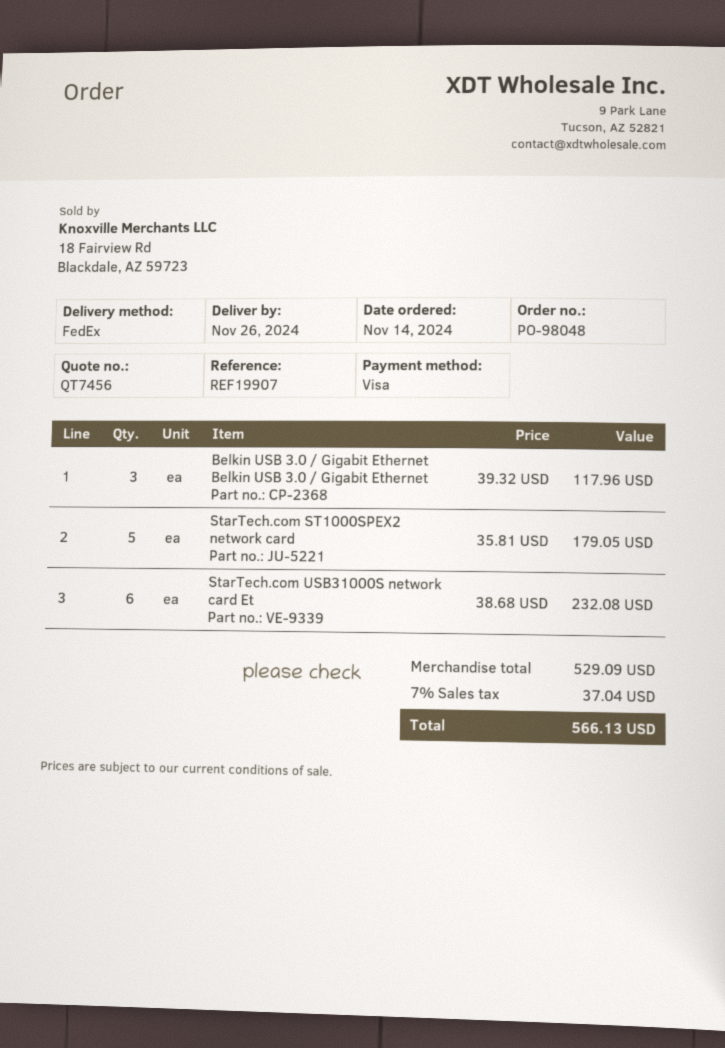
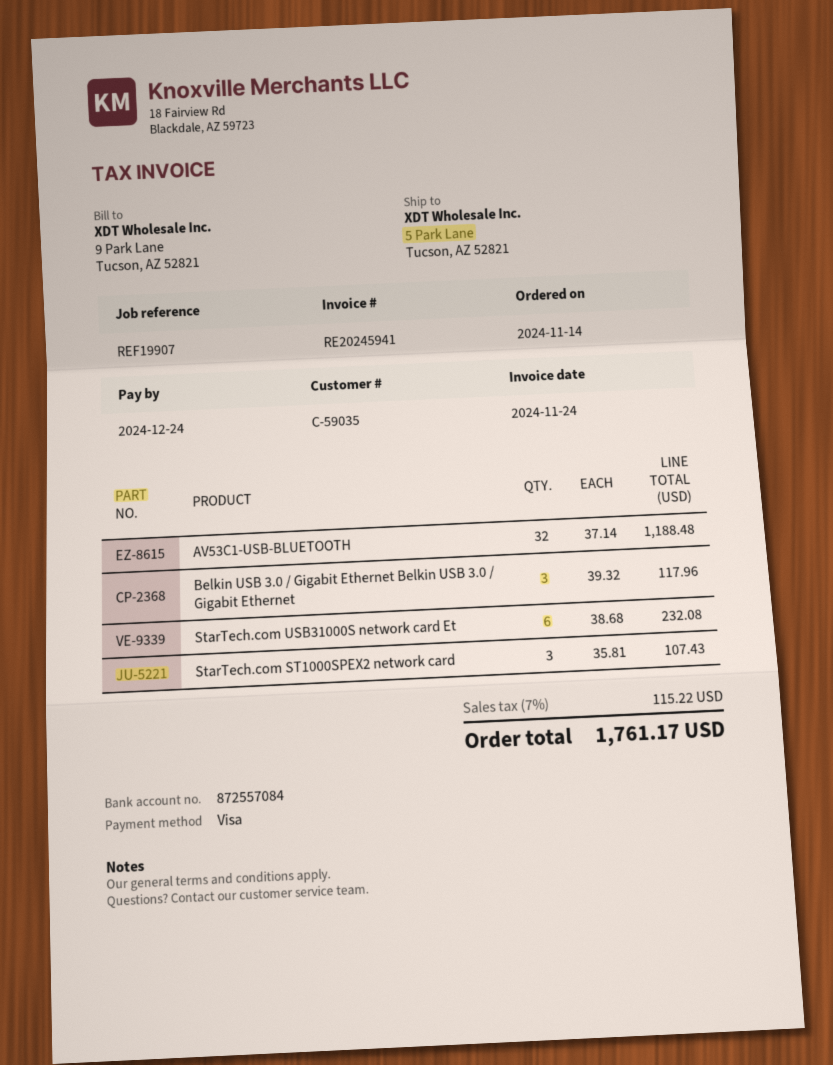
StarTech.com ST1000SPEX2 network card: 5 x 35.81 = 179.05 -> 3 x 35.81 = 107.43
AV53C1-USB-BLUETOOTH: none -> 32 x 37.14 = 1188.48
tax: 7% = 37.04 -> 7% = 115.22
total: 566.13 -> 1761.17

